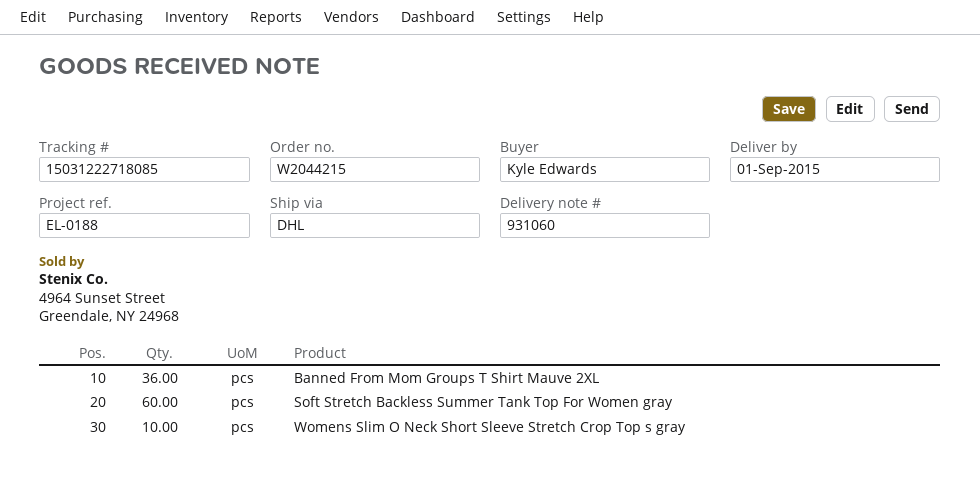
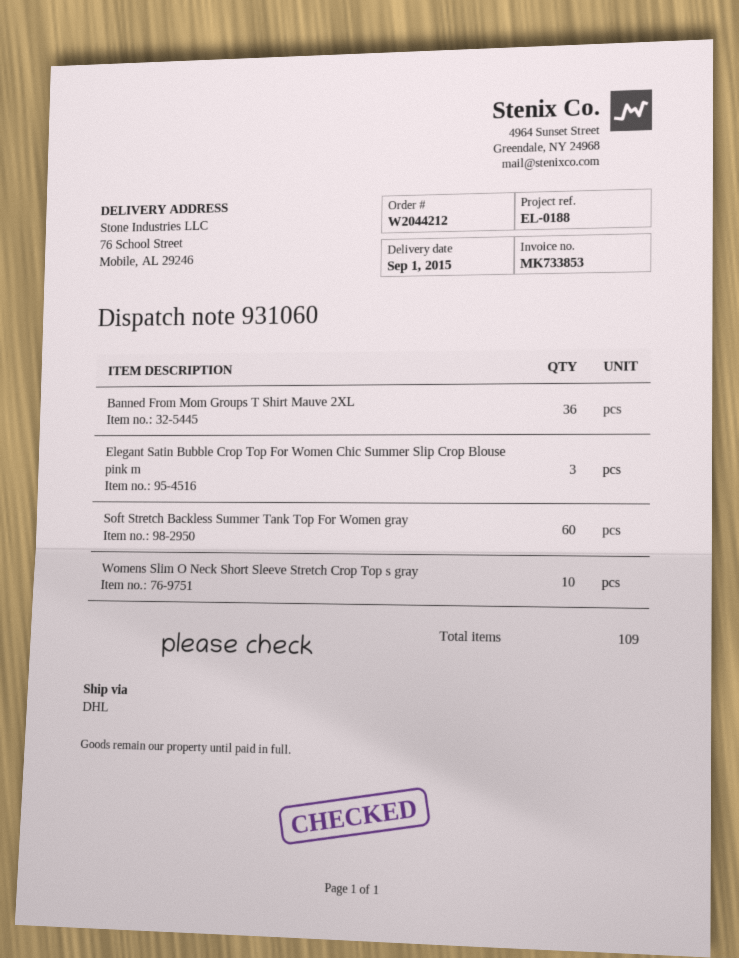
order number: W2044215 -> W2044212
Elegant Satin Bubble Crop Top For Women Chic Summer Slip Crop Blouse pink m: none -> 3

